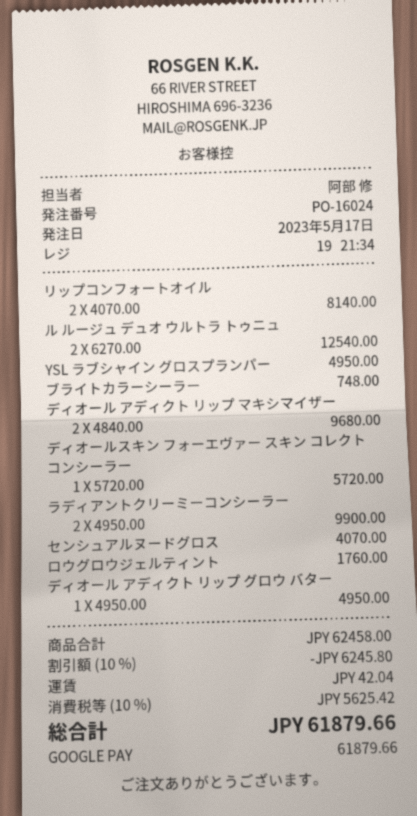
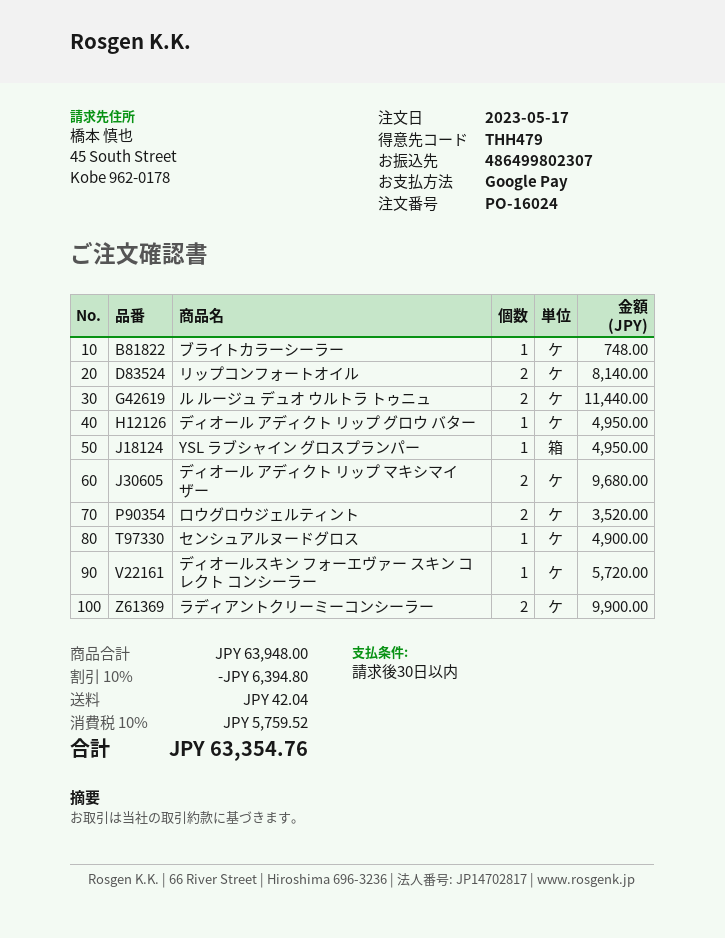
ル ルージュ デュオ ウルトラ トゥニュ: 2 for 12540.00 -> 2 for 11440.00
センシュアルヌードグロス: 1 for 4070.00 -> 1 for 4900.00
ロウグロウジェルティント: 1 for 1760.00 -> 2 for 3520.00
subtotal: 62458.00 -> 63948.00
discount: 10% = 6245.80 -> 10% = 6394.80
tax: 10% = 5625.42 -> 10% = 5759.52
total: 61879.66 -> 63354.76

